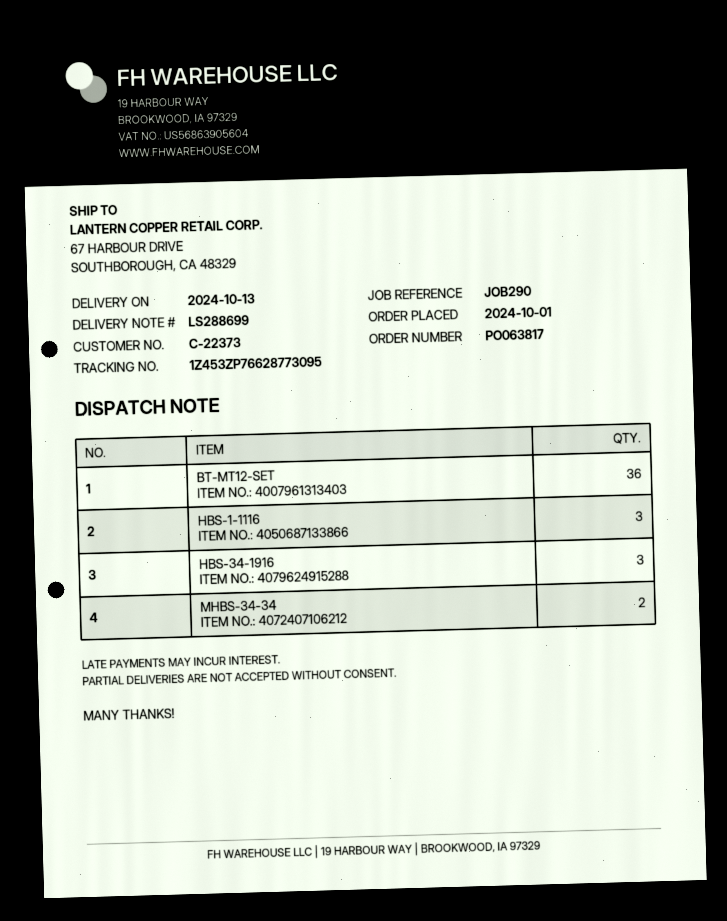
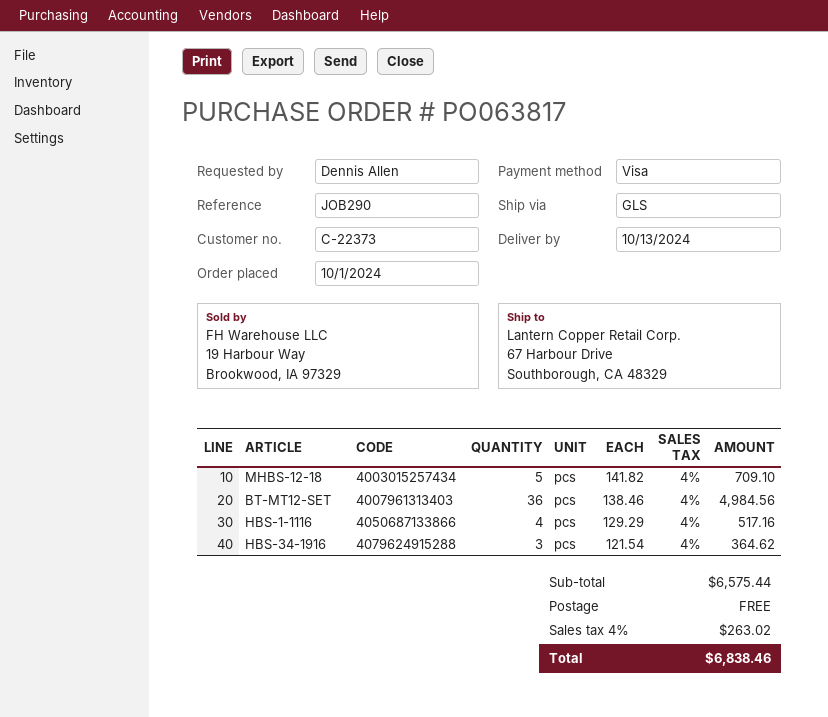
HBS-1-1116: 3 -> 4
MHBS-34-34: 2 -> none
MHBS-12-18: none -> 5

